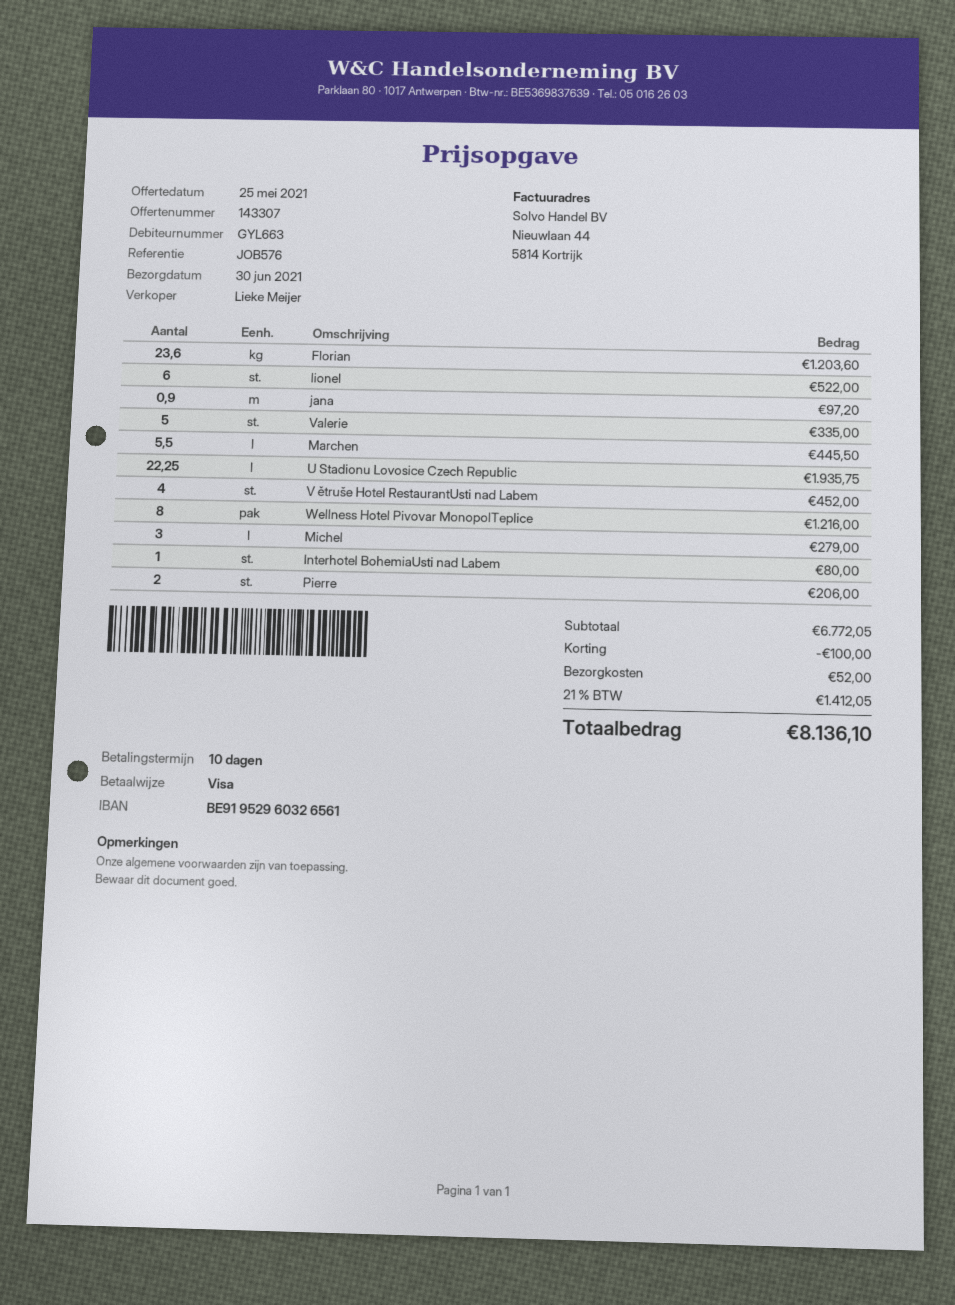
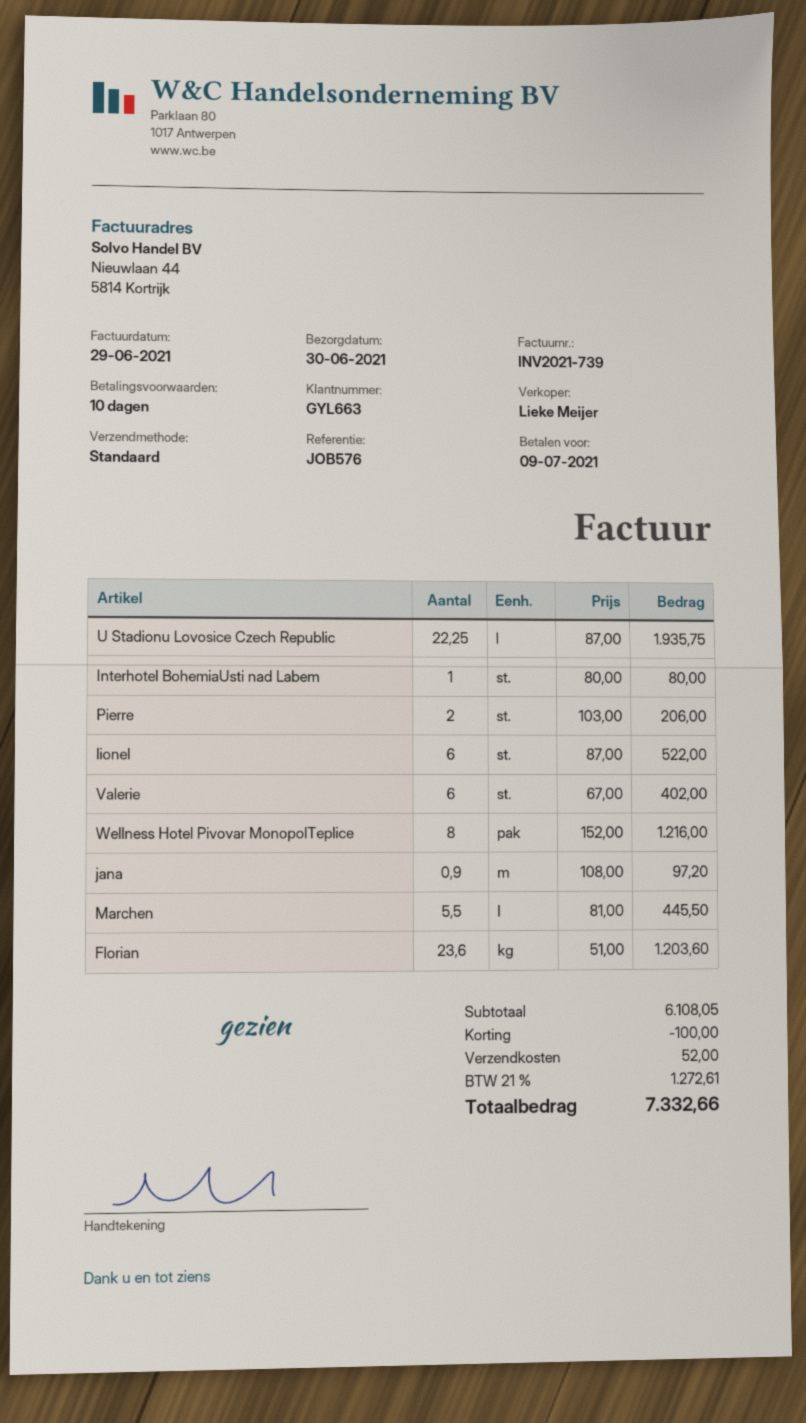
Valerie: 5 for 335.00 -> 6 for 402.00
V ětruše Hotel RestaurantUsti nad Labem: 4 for 452.00 -> none
Michel: 3 for 279.00 -> none
subtotal: 6772.05 -> 6108.05
tax: 21% = 1412.05 -> 21% = 1272.61
total: 8136.10 -> 7332.66

